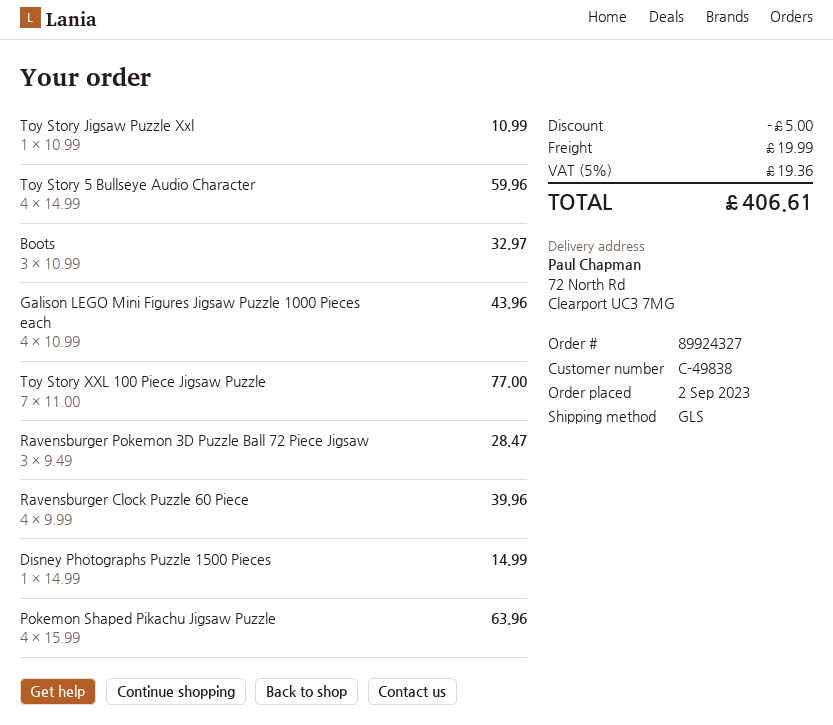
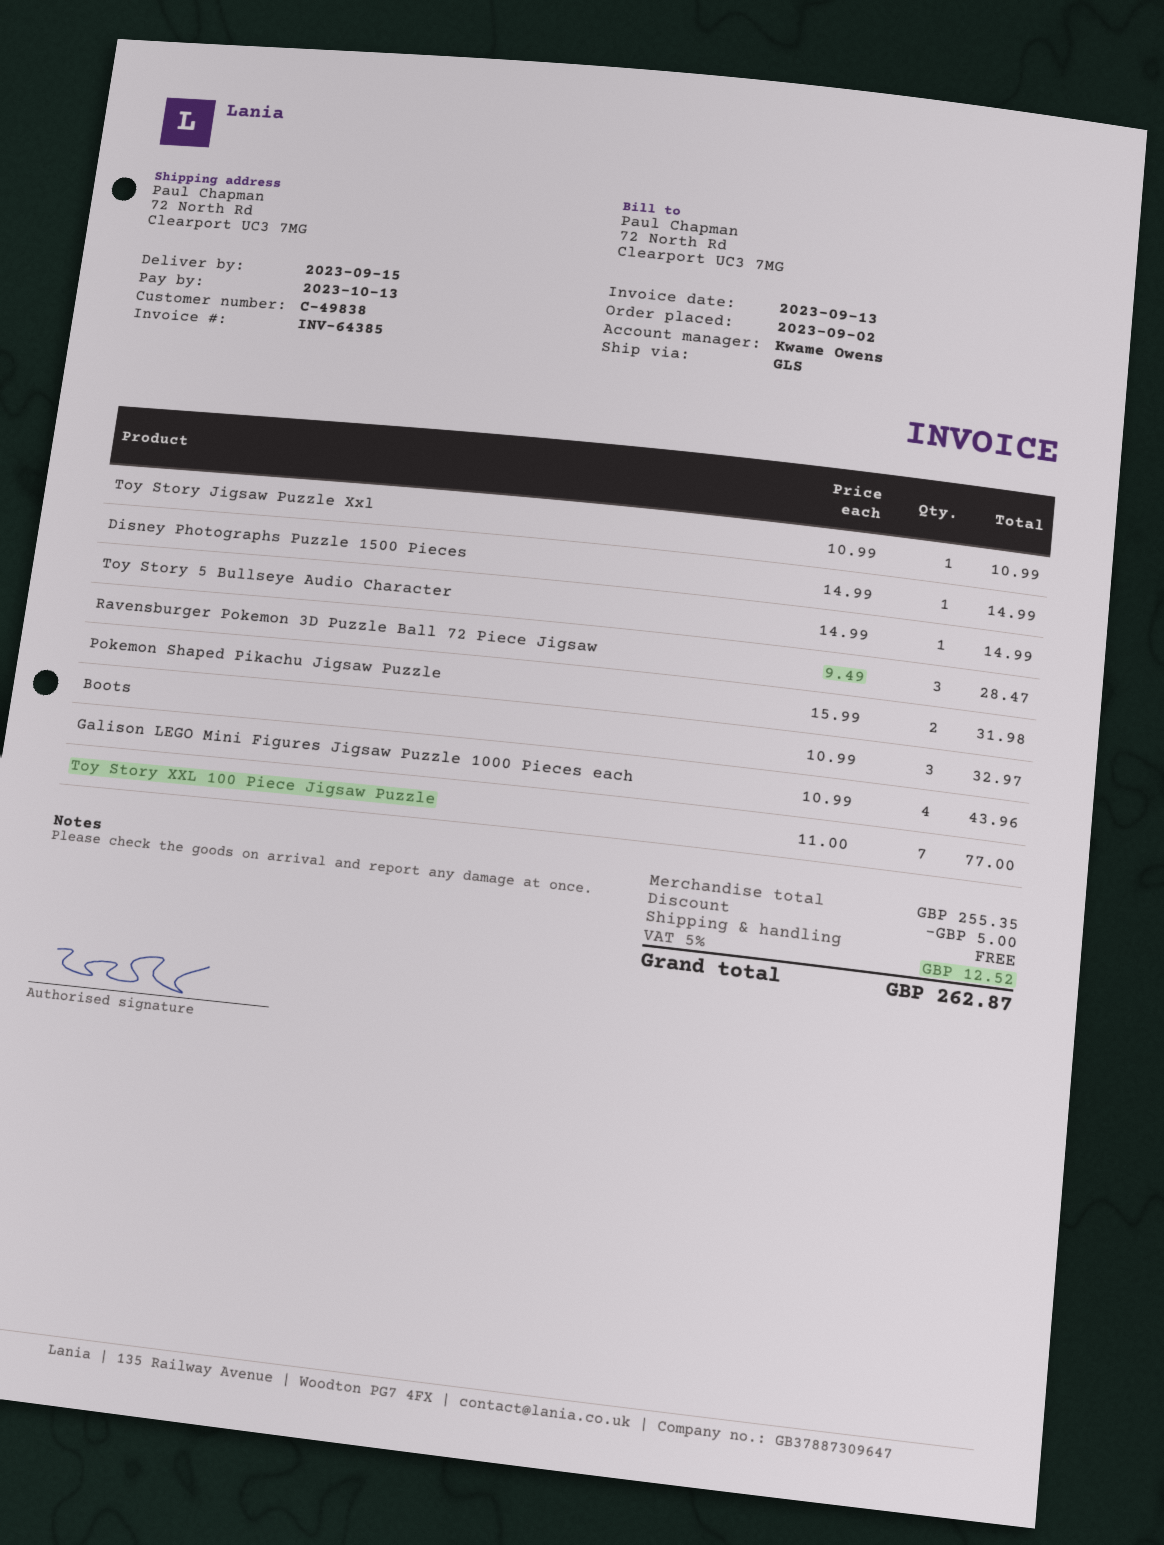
Toy Story 5 Bullseye Audio Character: 4 x 14.99 = 59.96 -> 1 x 14.99 = 14.99
Ravensburger Clock Puzzle 60 Piece: 4 x 9.99 = 39.96 -> none
Pokemon Shaped Pikachu Jigsaw Puzzle: 4 x 15.99 = 63.96 -> 2 x 15.99 = 31.98
shipping: 19.99 -> 0.00
tax: 5% = 19.36 -> 5% = 12.52
total: 406.61 -> 262.87

